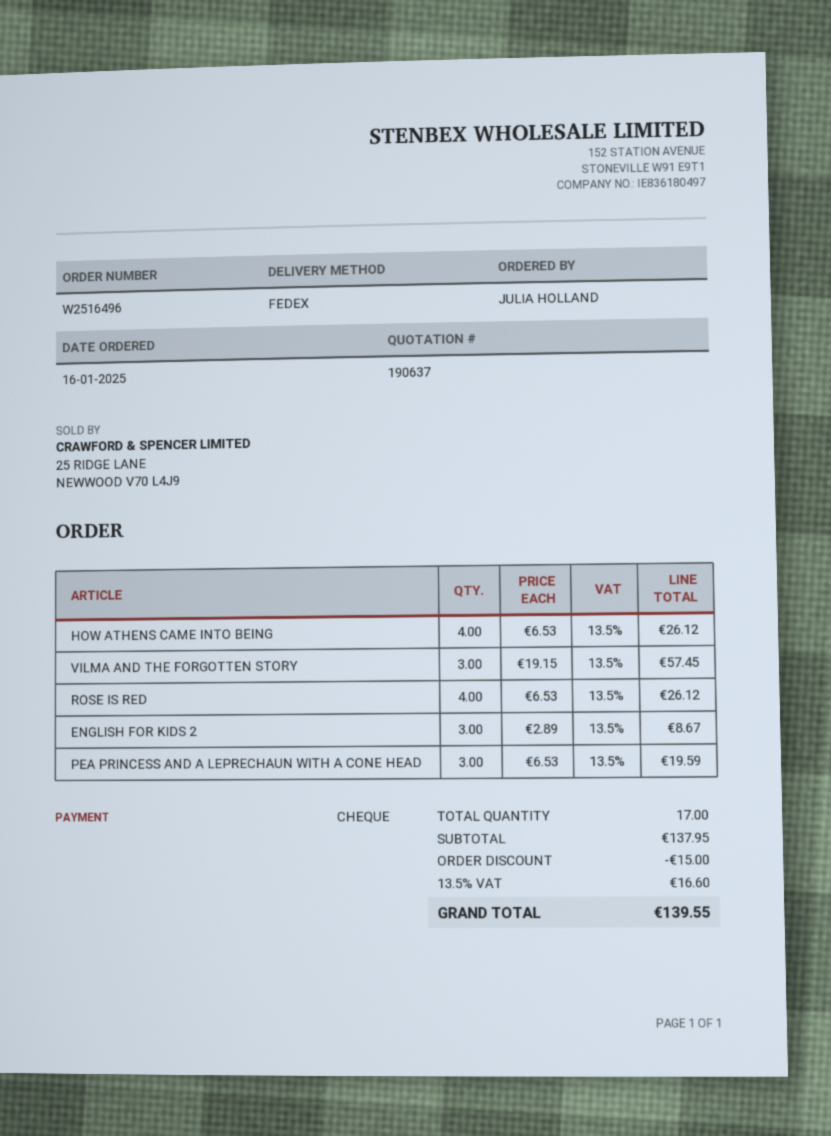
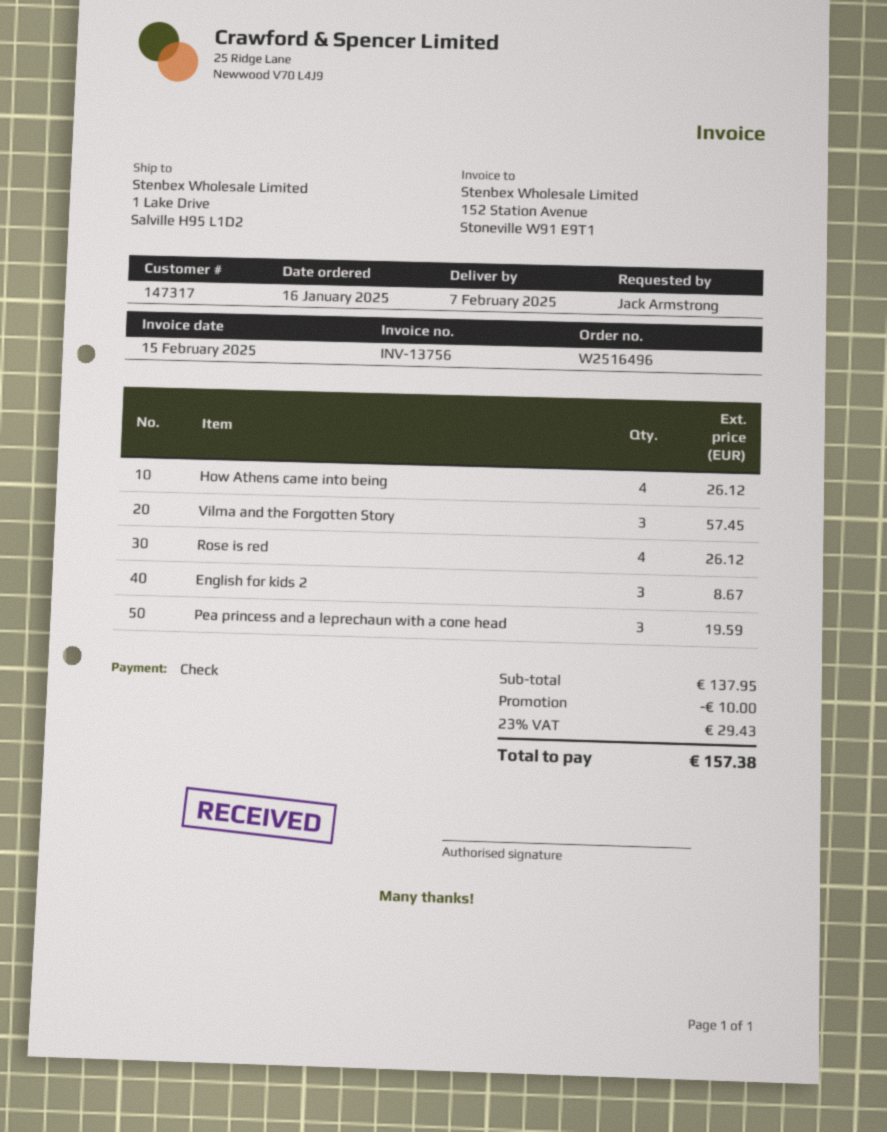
ordered by: JULIA HOLLAND -> Jack Armstrong
discount: 15.00 -> 10.00
tax: 13.5% = 16.60 -> 23% = 29.43
total: 139.55 -> 157.38

